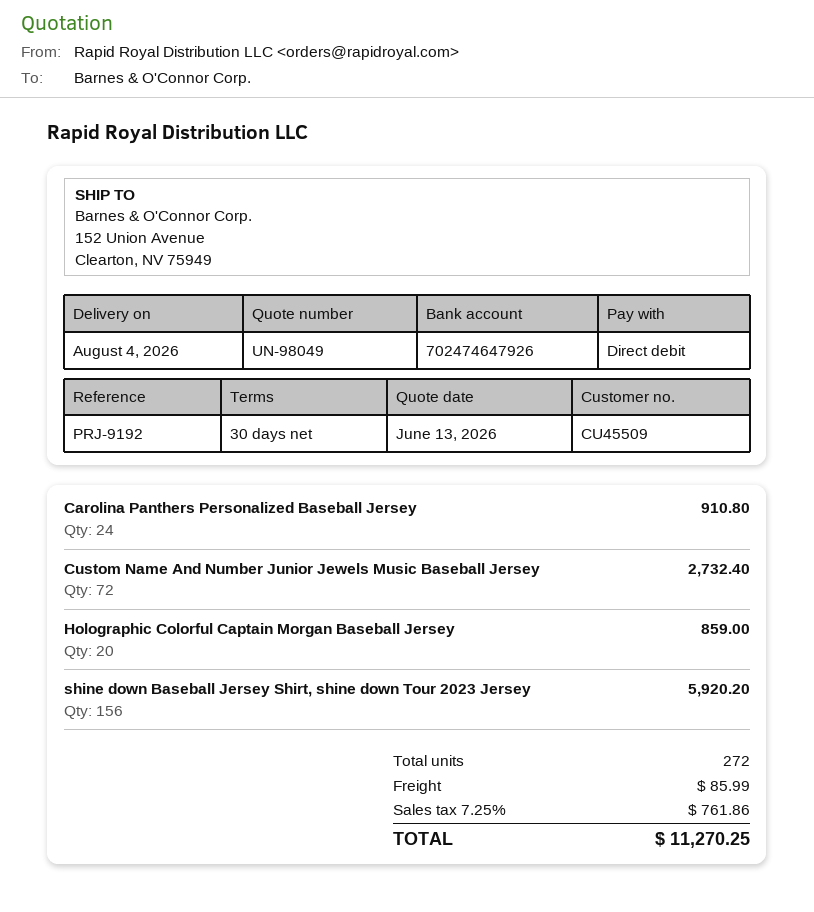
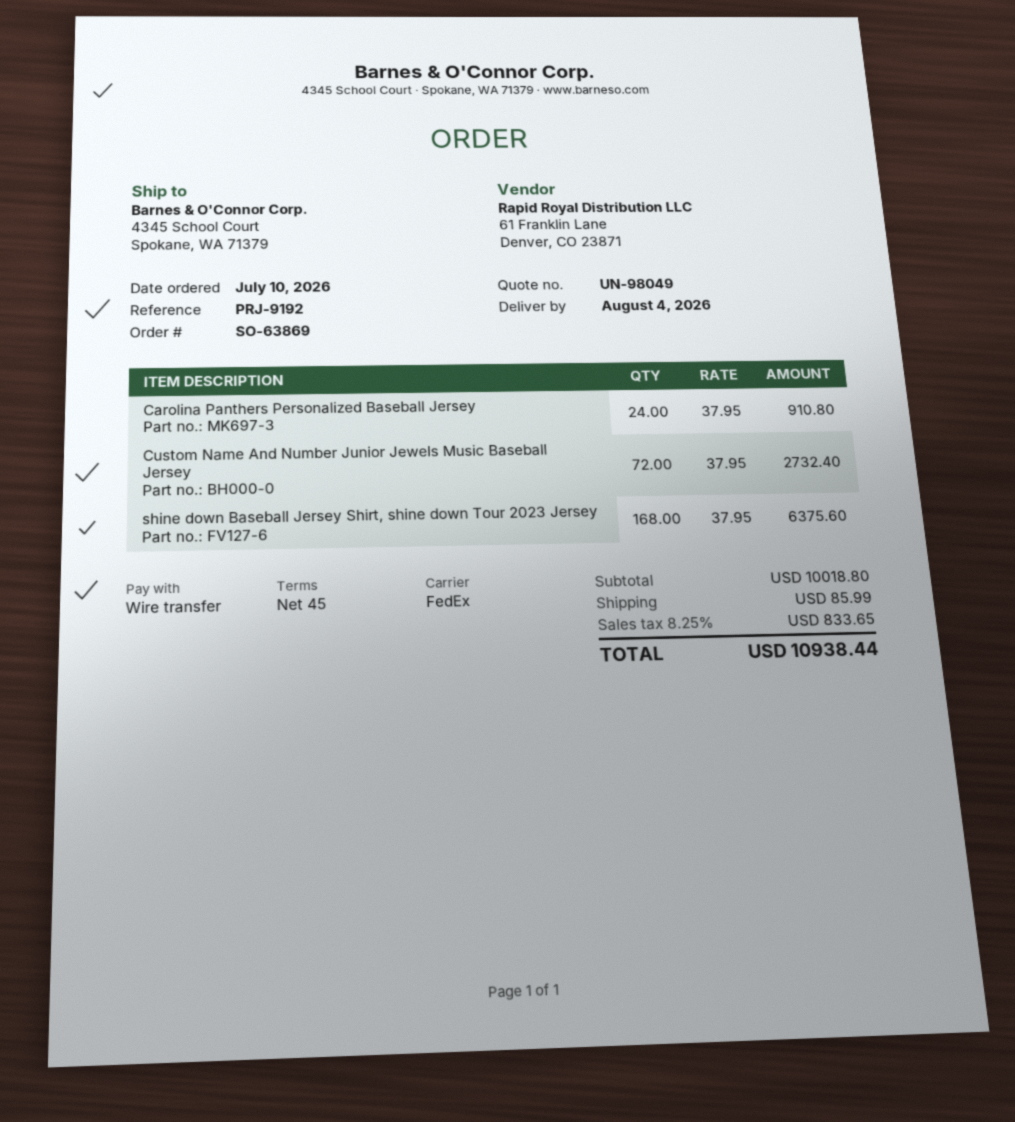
payment terms: 30 days -> 45 days
payment method: direct debit -> bank transfer
ship to: 152 Union Avenue, Clearton, NV 75949 -> 4345 School Court, Spokane, WA 71379
Holographic Colorful Captain Morgan Baseball Jersey: 20 for 859.00 -> none
shine down Baseball Jersey Shirt, shine down Tour 2023 Jersey: 156 for 5920.20 -> 168 for 6375.60
tax: 7.25% = 761.86 -> 8.25% = 833.65
total: 11270.25 -> 10938.44

